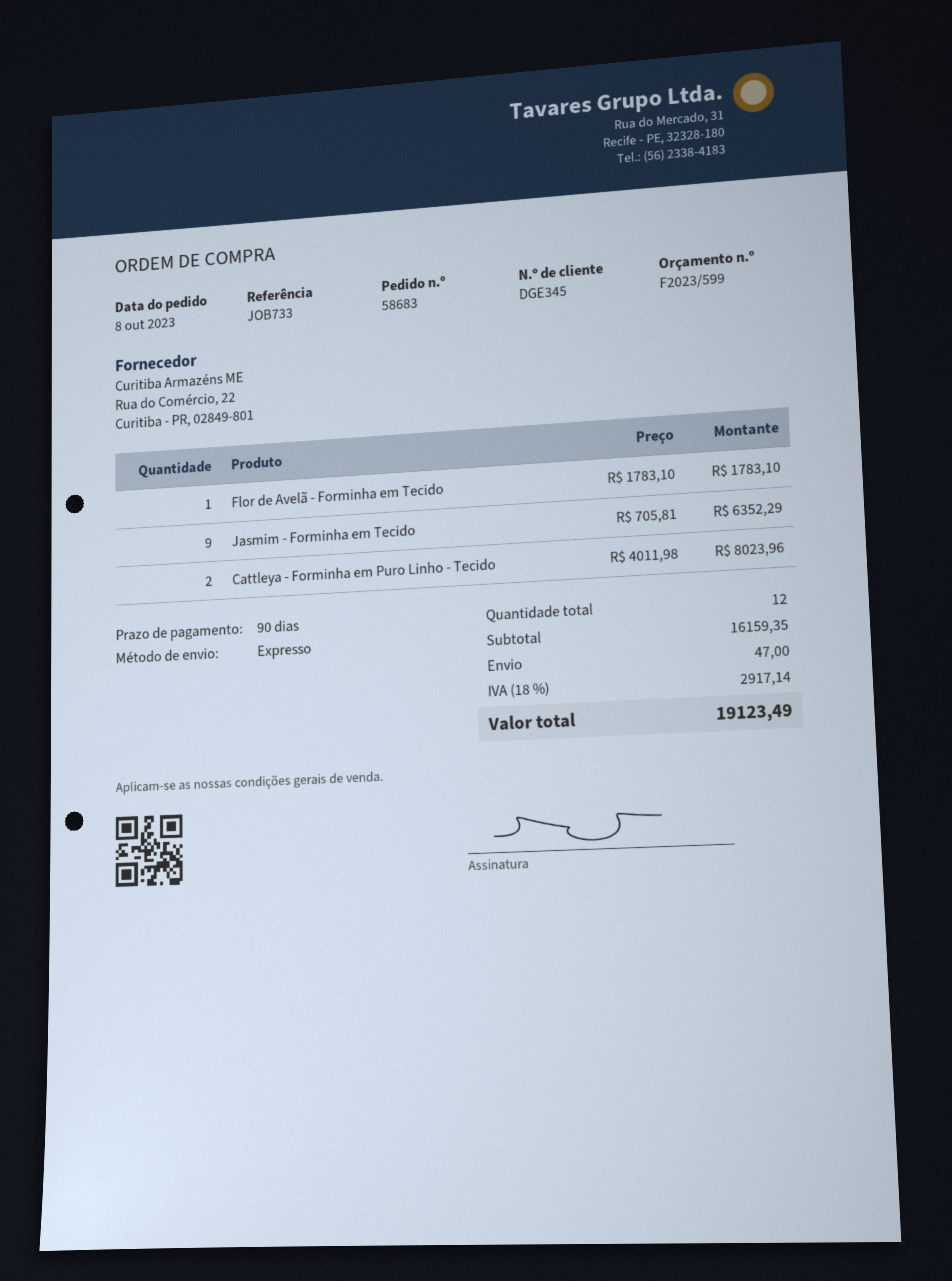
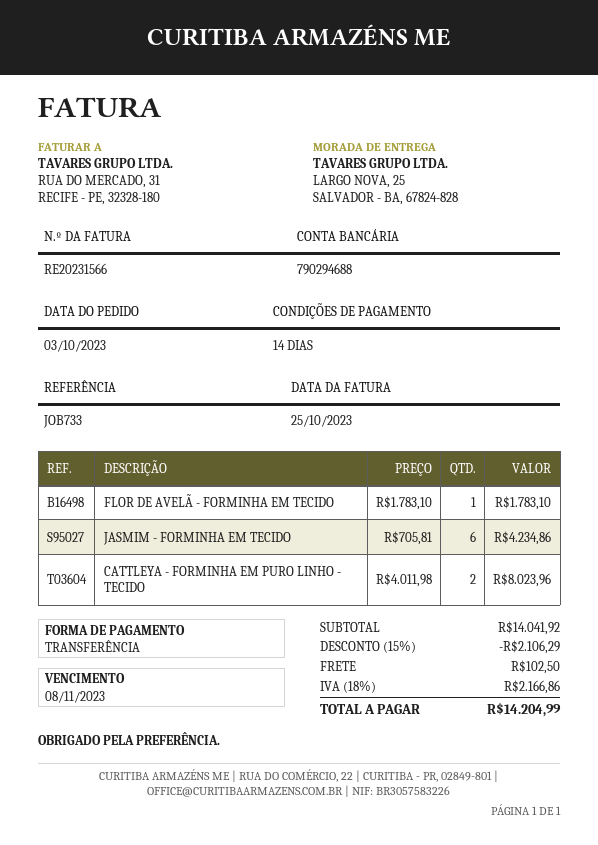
order date: 2023-10-08 -> 2023-10-03
payment terms: 90 days -> 14 days
Jasmim - Forminha em Tecido: 9 x 705.81 = 6352.29 -> 6 x 705.81 = 4234.86
subtotal: 16159.35 -> 14041.92
discount: none -> 15% = 2106.29
shipping: 47.00 -> 102.50
tax: 18% = 2917.14 -> 18% = 2166.86
total: 19123.49 -> 14204.99

